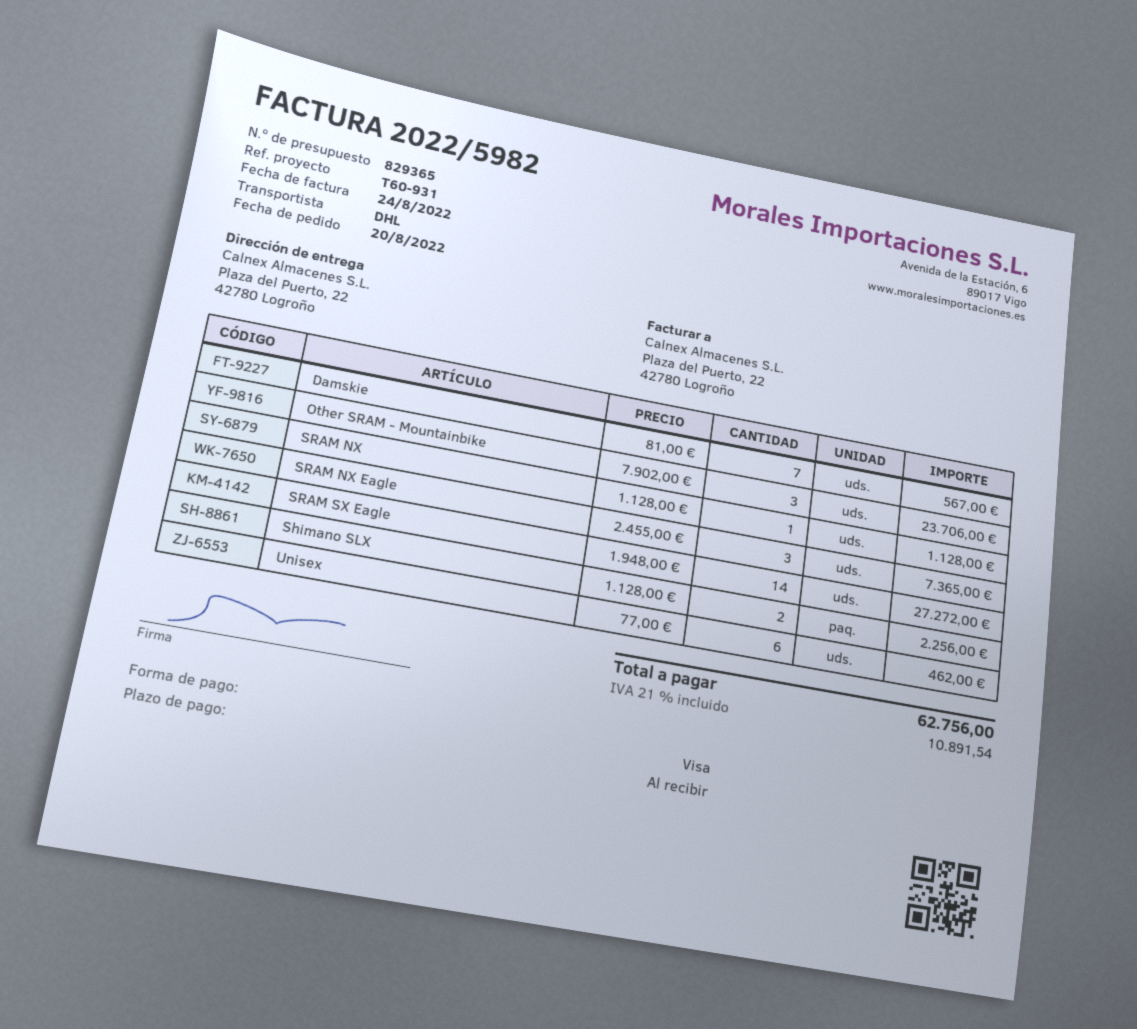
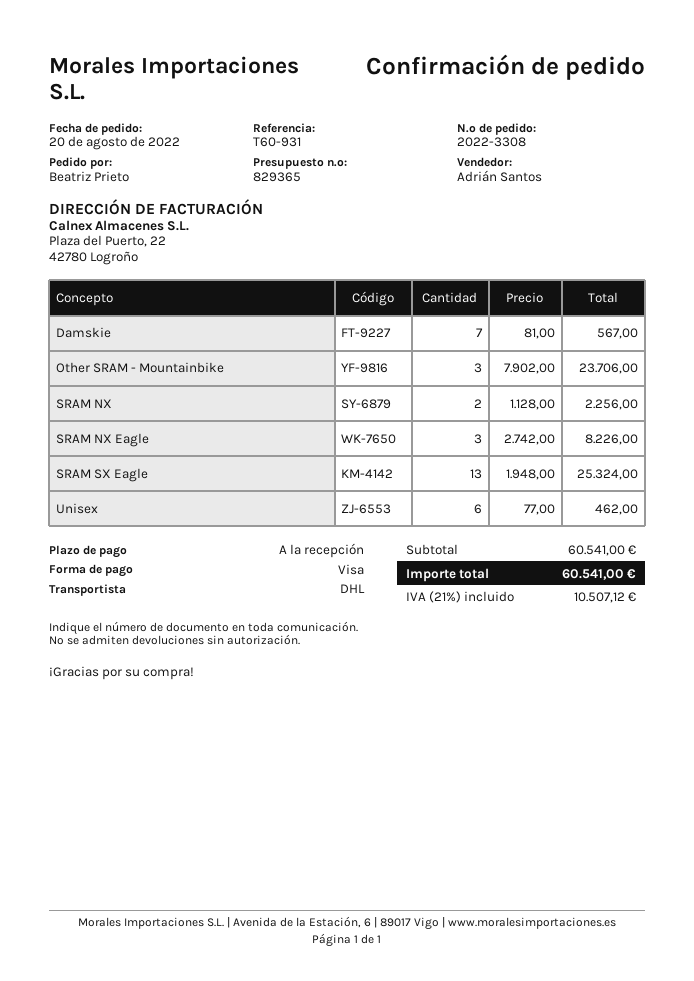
SRAM NX: 1 x 1128.00 = 1128.00 -> 2 x 1128.00 = 2256.00
SRAM NX Eagle: 3 x 2455.00 = 7365.00 -> 3 x 2742.00 = 8226.00
SRAM SX Eagle: 14 x 1948.00 = 27272.00 -> 13 x 1948.00 = 25324.00
Shimano SLX: 2 x 1128.00 = 2256.00 -> none
tax: 21% = 10891.54 -> 21% = 10507.12
total: 62756.00 -> 60541.00

